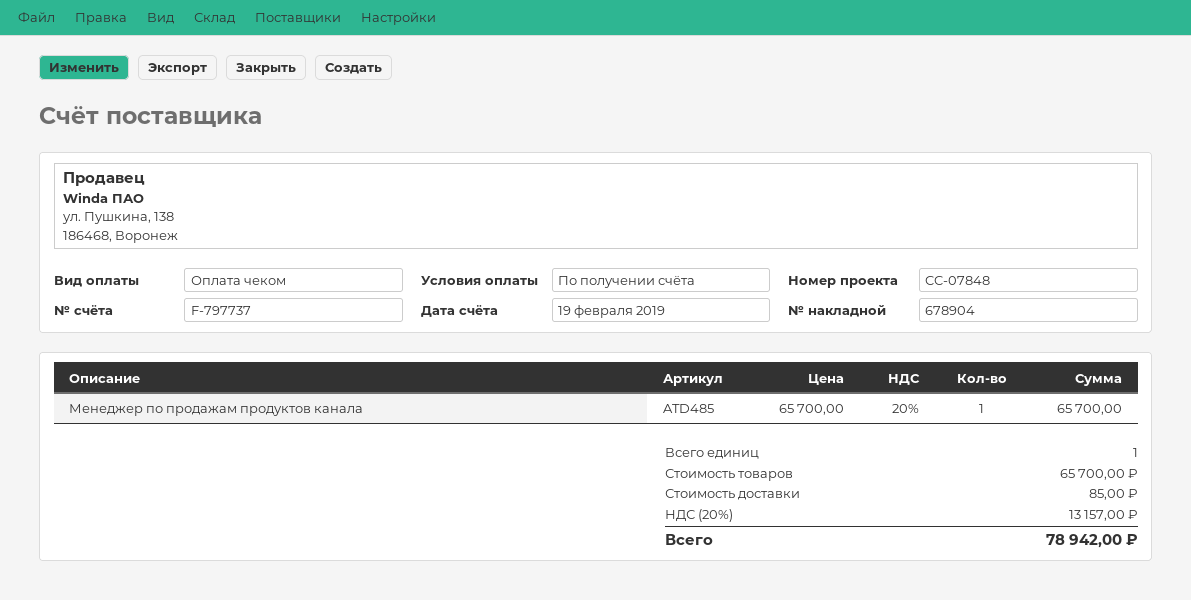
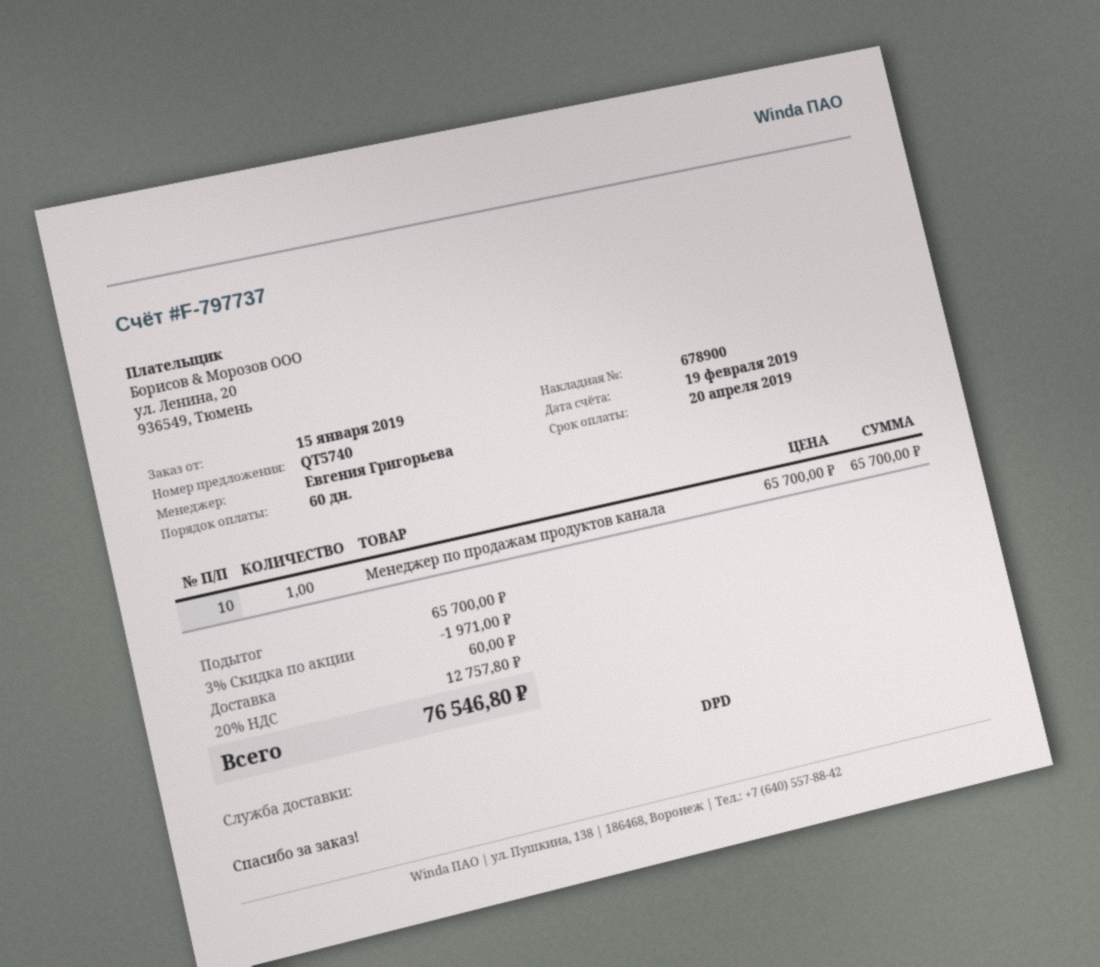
delivery note number: 678904 -> 678900
payment terms: on receipt -> 60 days
discount: none -> 3% = 1971.00
shipping: 85.00 -> 60.00
tax: 20% = 13157.00 -> 20% = 12757.80
total: 78942.00 -> 76546.80

